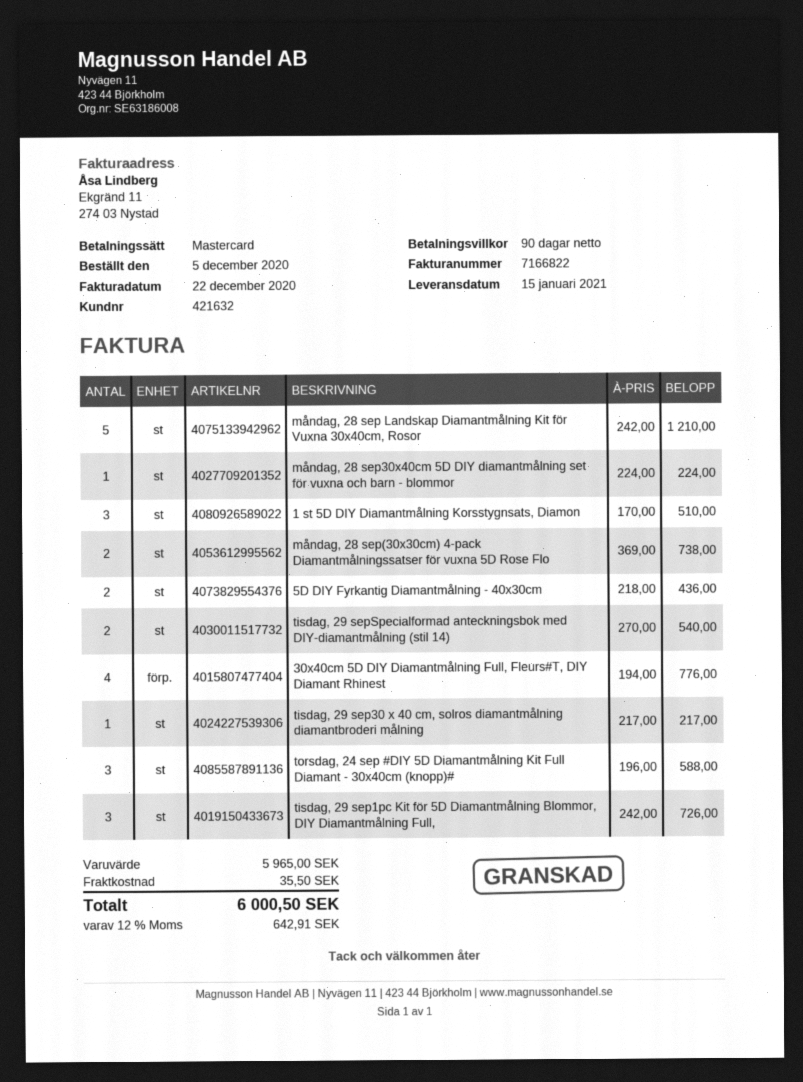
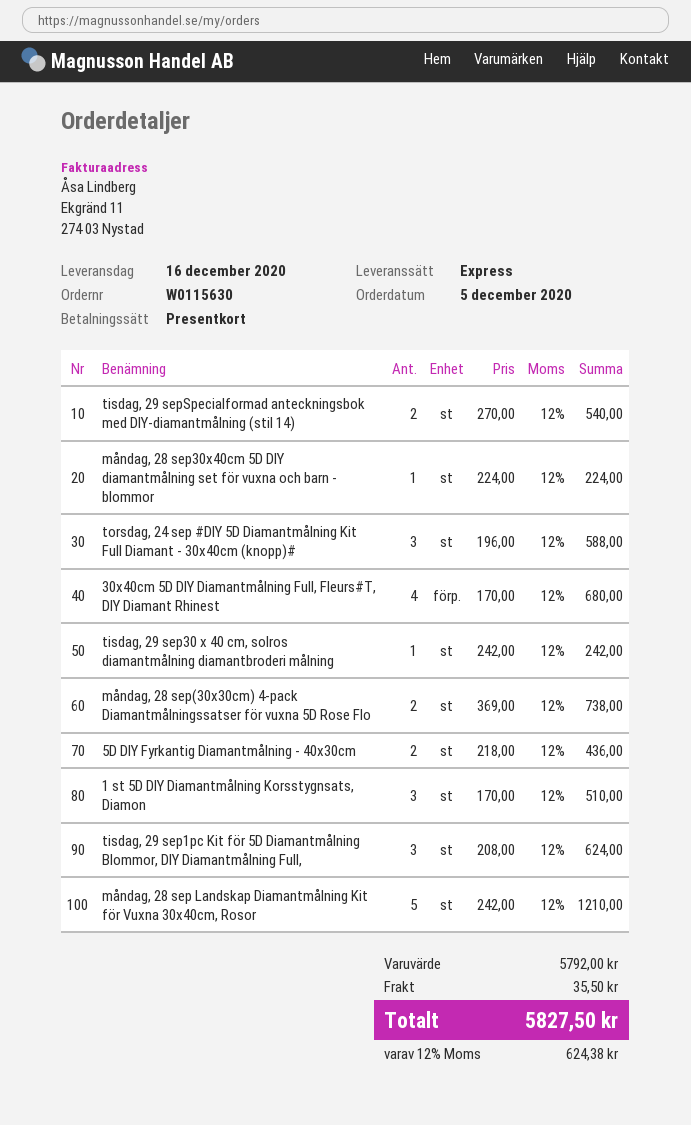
delivery date: 2021-01-15 -> 2020-12-16
payment method: Mastercard -> gift card
30x40cm 5D DIY Diamantmålning Full, Fleurs#T, DIY Diamant Rhinest: 4 x 194.00 = 776.00 -> 4 x 170.00 = 680.00
tisdag, 29 sep30 x 40 cm, solros diamantmålning diamantbroderi målning: 1 x 217.00 = 217.00 -> 1 x 242.00 = 242.00
tisdag, 29 sep1pc Kit för 5D Diamantmålning Blommor, DIY Diamantmålning Full,: 3 x 242.00 = 726.00 -> 3 x 208.00 = 624.00
subtotal: 5965.00 -> 5792.00
tax: 12% = 642.91 -> 12% = 624.38
total: 6000.50 -> 5827.50

